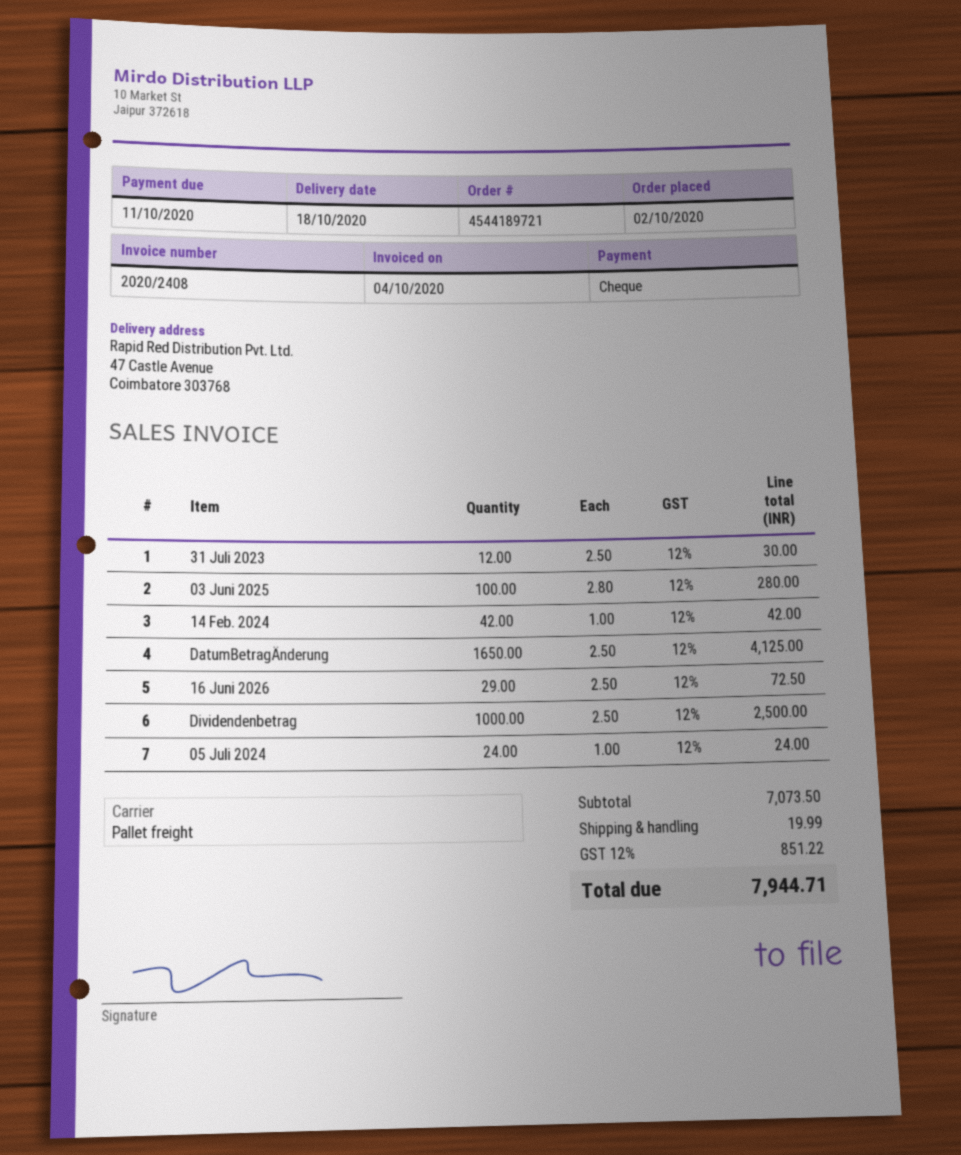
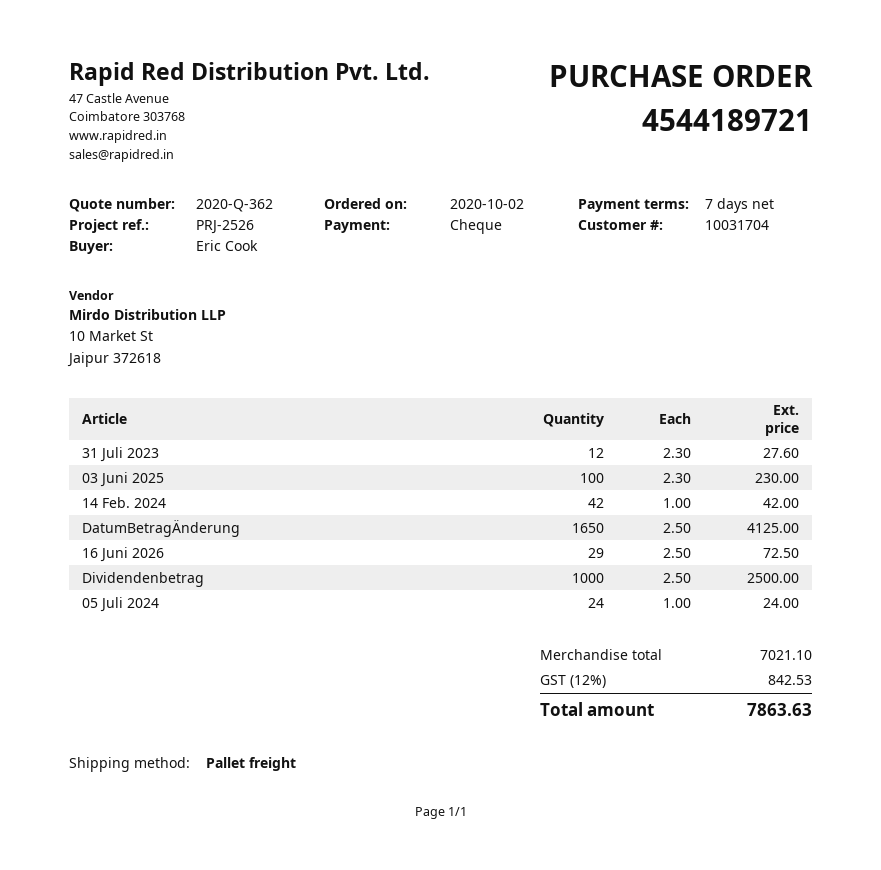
31 Juli 2023: 12 x 2.50 = 30.00 -> 12 x 2.30 = 27.60
03 Juni 2025: 100 x 2.80 = 280.00 -> 100 x 2.30 = 230.00
subtotal: 7073.50 -> 7021.10
shipping: 19.99 -> none
tax: 12% = 851.22 -> 12% = 842.53
total: 7944.71 -> 7863.63

